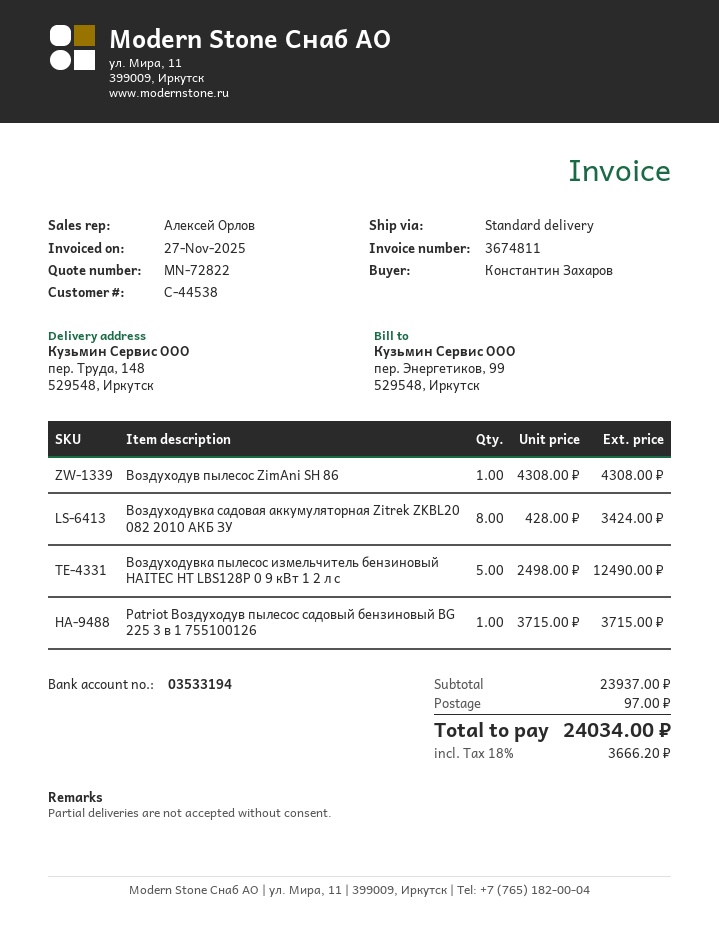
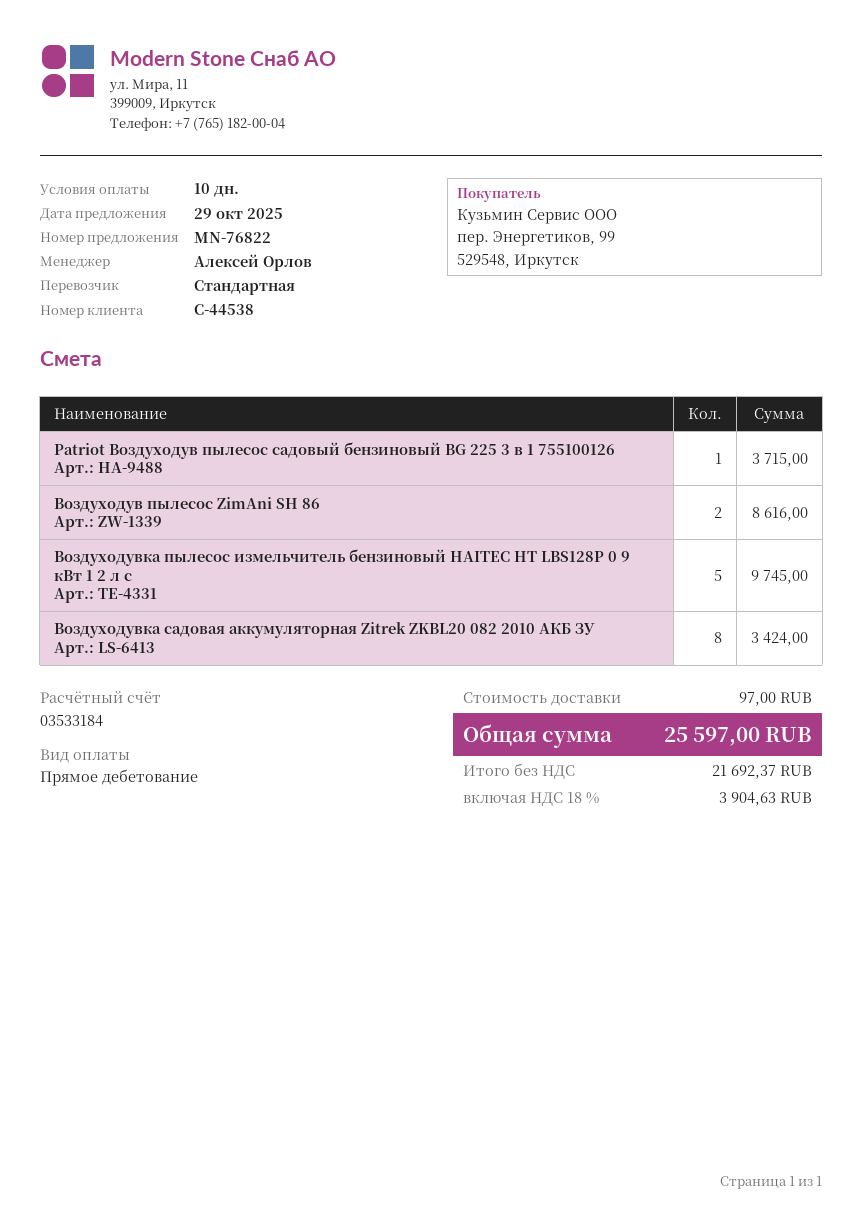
quote number: MN-72822 -> MN-76822
bank account: 03533194 -> 03533184
Воздуходув пылесос ZimAni SH 86: 1 for 4308.00 -> 2 for 8616.00
Воздуходувка пылесос измельчитель бензиновый HAITEC HT LBS128P 0 9 кВт 1 2 л с: 5 for 12490.00 -> 5 for 9745.00
tax: 18% = 3666.20 -> 18% = 3904.63
total: 24034.00 -> 25597.00

